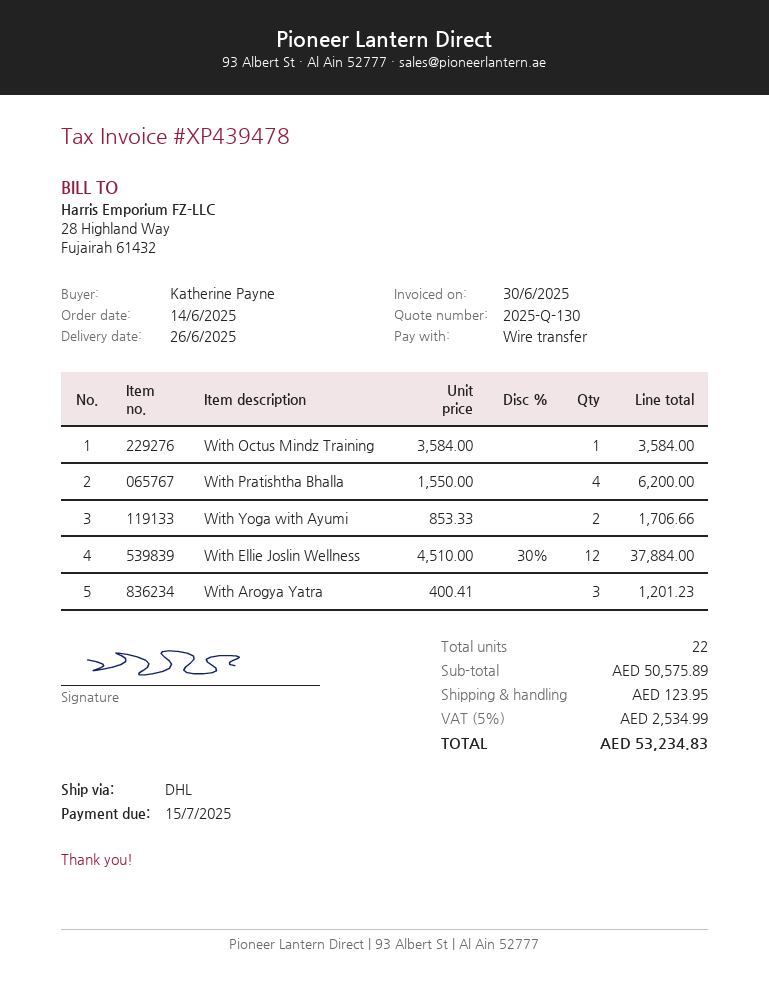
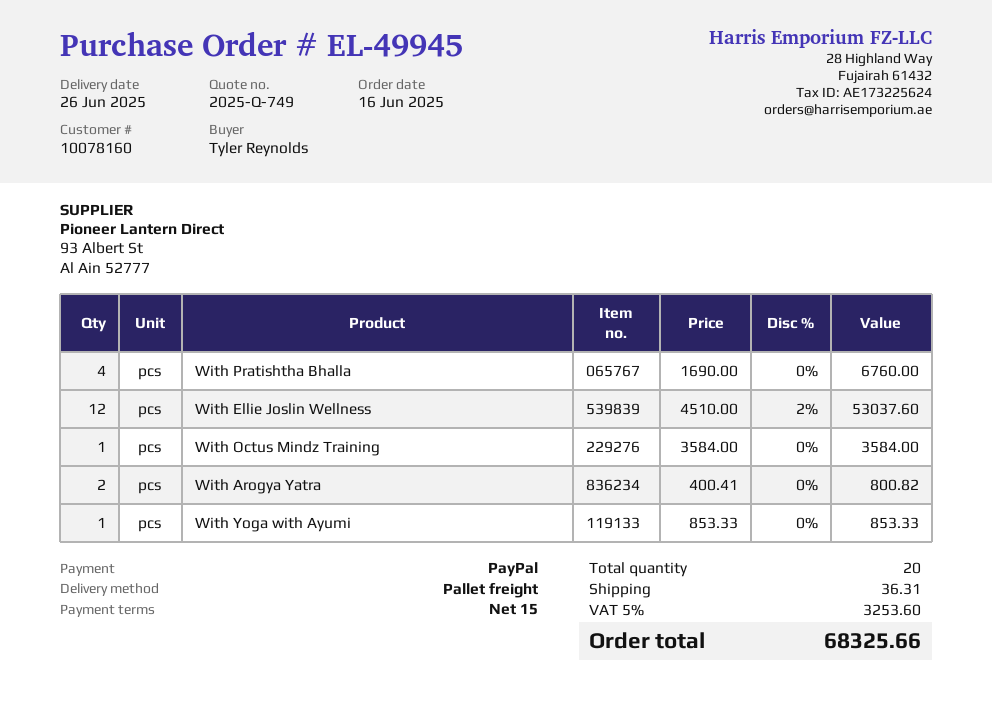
quote number: 2025-Q-130 -> 2025-Q-749
order date: 2025-06-14 -> 2025-06-16
ordered by: Katherine Payne -> Tyler Reynolds
payment method: bank transfer -> PayPal
shipping method: DHL -> pallet freight
With Pratishtha Bhalla: 4 x 1550.00 = 6200.00 -> 4 x 1690.00 = 6760.00
With Yoga with Ayumi: 2 x 853.33 = 1706.66 -> 1 x 853.33 = 853.33
With Ellie Joslin Wellness: 12 x 4510.00 - 30% = 37884.00 -> 12 x 4510.00 - 2% = 53037.60
With Arogya Yatra: 3 x 400.41 = 1201.23 -> 2 x 400.41 = 800.82
total quantity: 22 -> 20
shipping: 123.95 -> 36.31
tax: 5% = 2534.99 -> 5% = 3253.60
total: 53234.83 -> 68325.66

